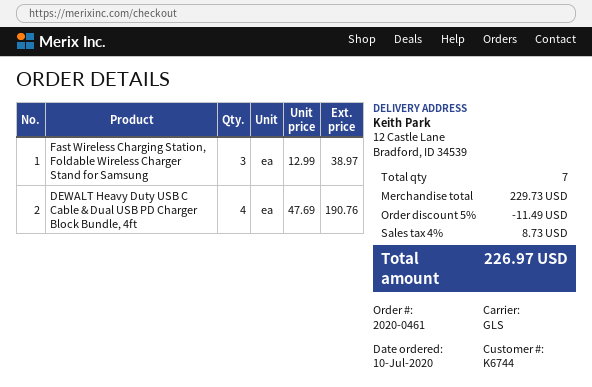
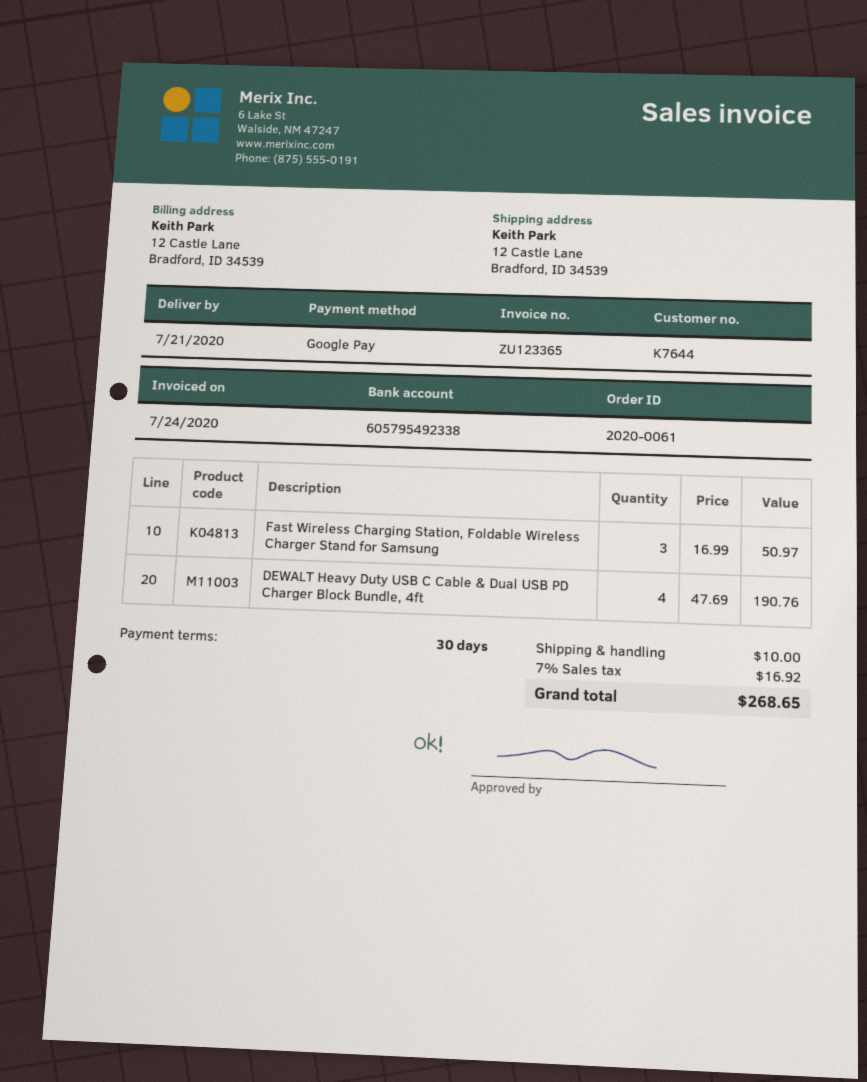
order number: 2020-0461 -> 2020-0061
customer number: K6744 -> K7644
Fast Wireless Charging Station, Foldable Wireless Charger Stand for Samsung: 3 x 12.99 = 38.97 -> 3 x 16.99 = 50.97
discount: 5% = 11.49 -> none
shipping: none -> 10.00
tax: 4% = 8.73 -> 7% = 16.92
total: 226.97 -> 268.65

